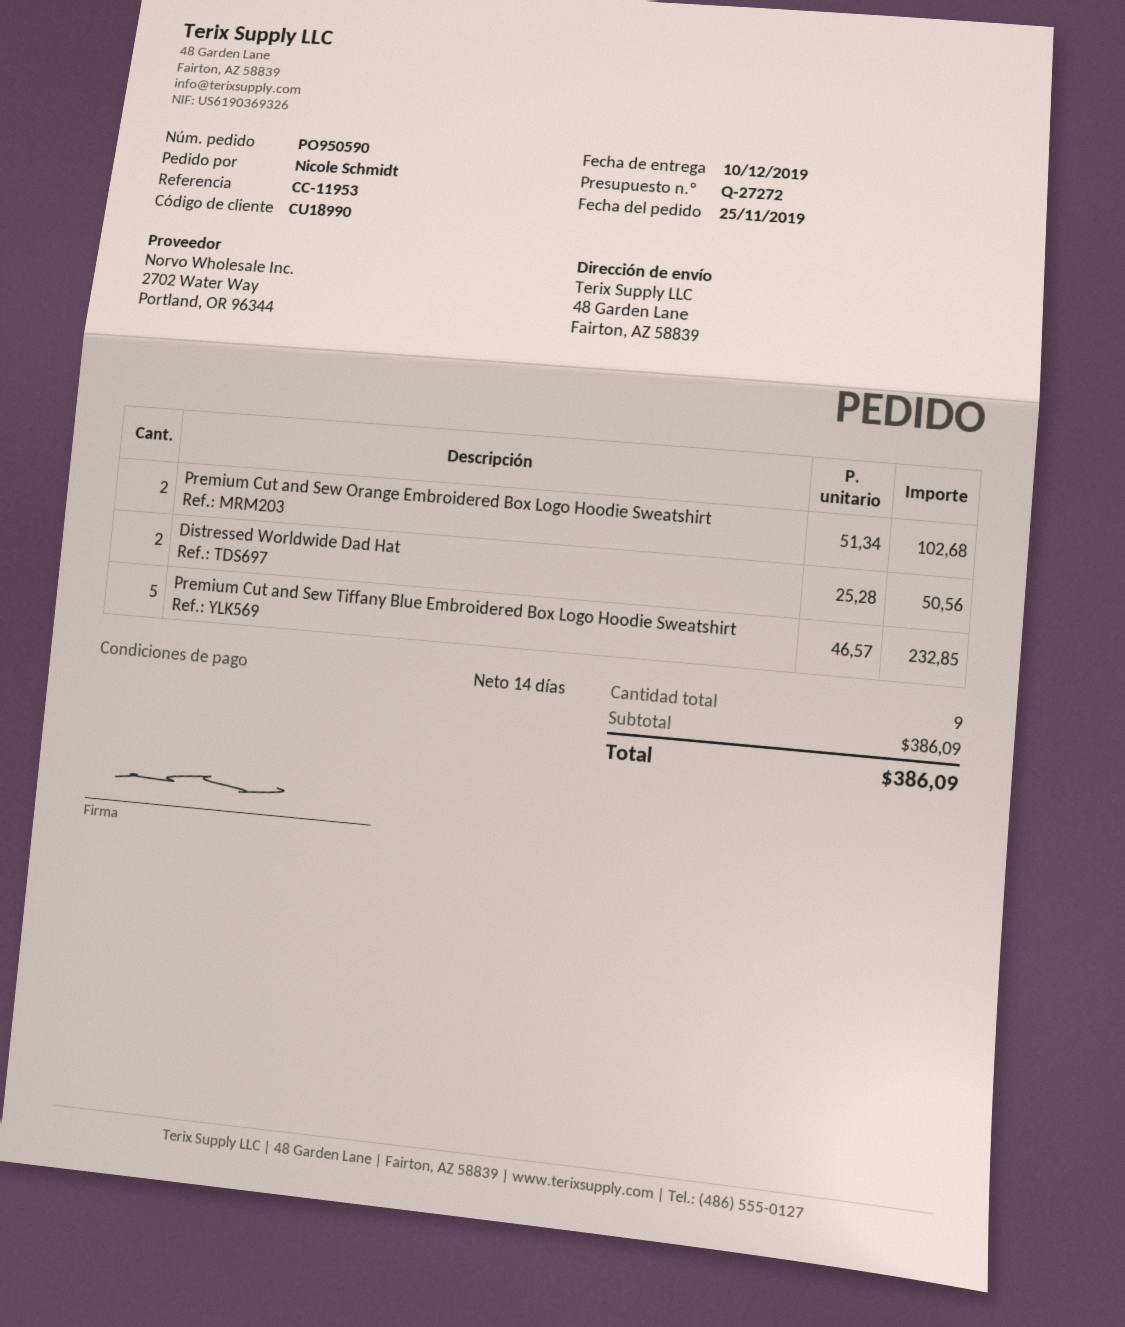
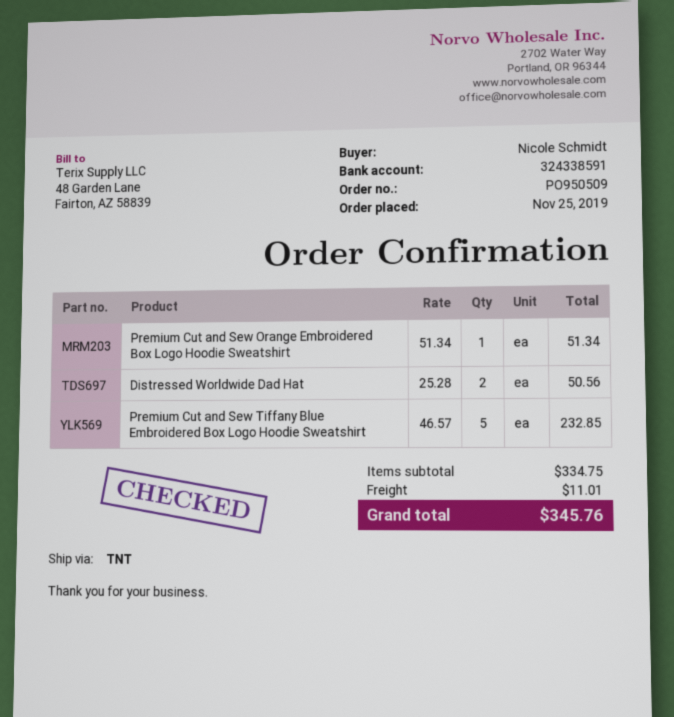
order number: PO950590 -> PO950509
Premium Cut and Sew Orange Embroidered Box Logo Hoodie Sweatshirt: 2 x 51.34 = 102.68 -> 1 x 51.34 = 51.34
subtotal: 386.09 -> 334.75
shipping: none -> 11.01
total: 386.09 -> 345.76

